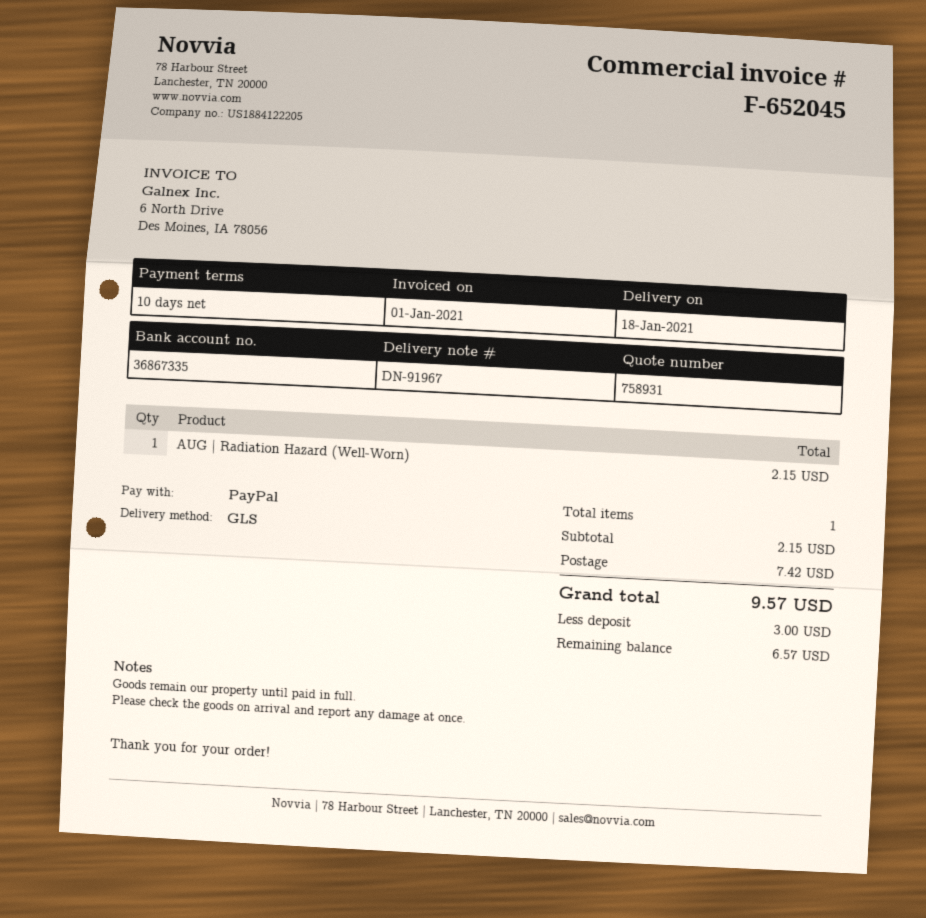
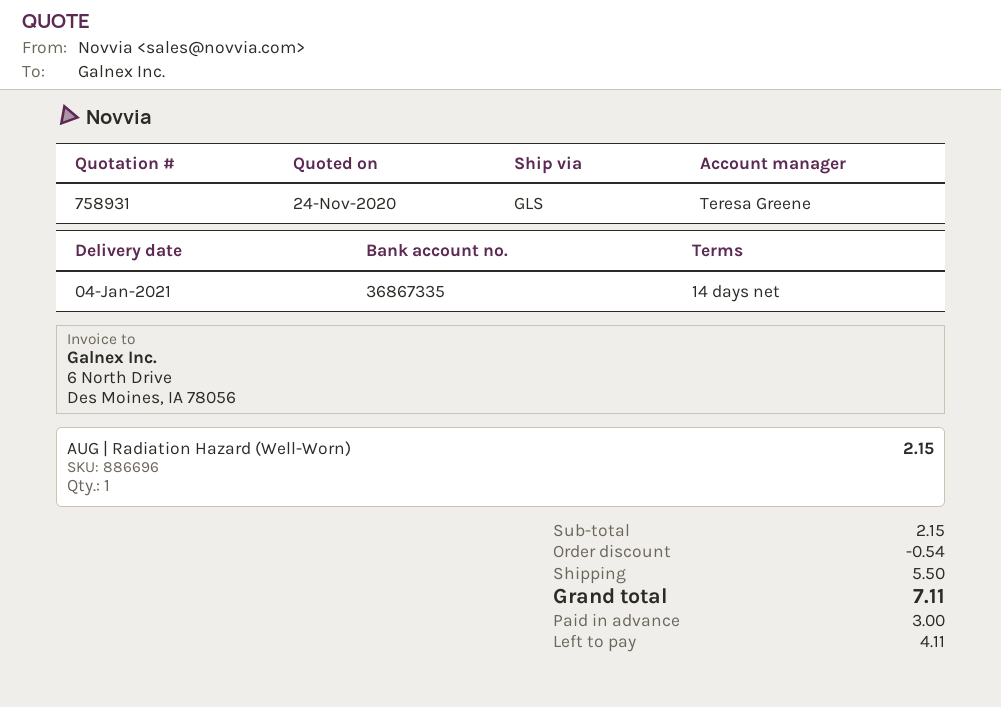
delivery date: 2021-01-18 -> 2021-01-04
payment terms: 10 days -> 14 days
discount: none -> 0.54
shipping: 7.42 -> 5.50
total: 9.57 -> 7.11
balance: 6.57 -> 4.11

